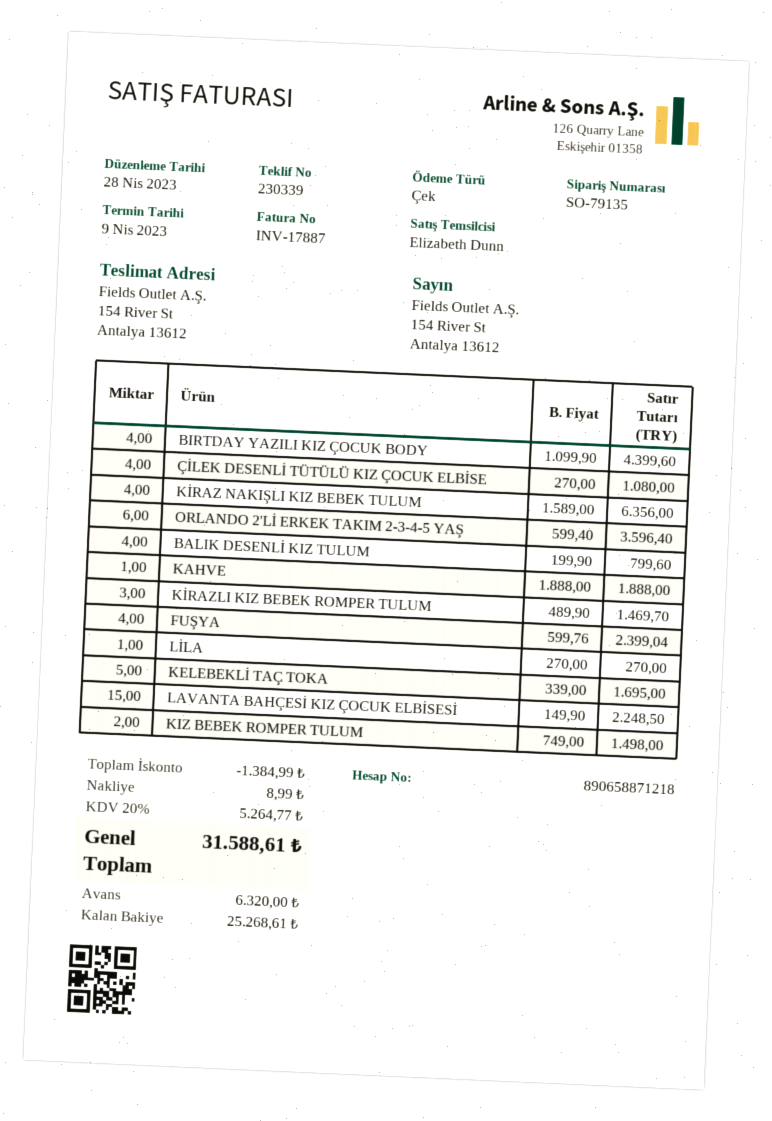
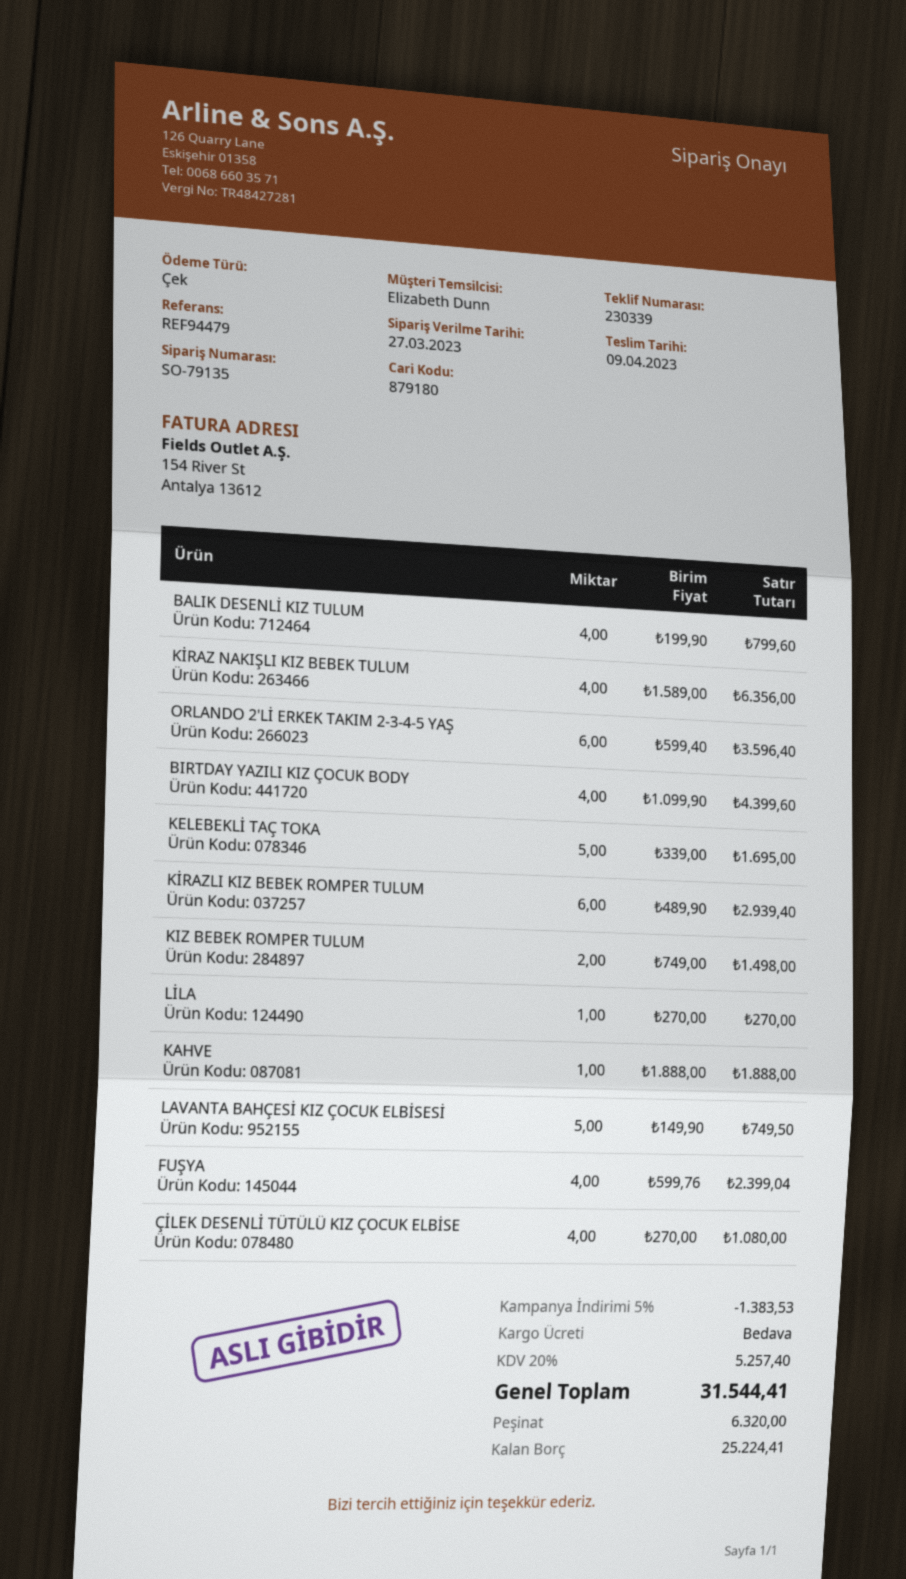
KİRAZLI KIZ BEBEK ROMPER TULUM: 3 x 489.90 = 1469.70 -> 6 x 489.90 = 2939.40
LAVANTA BAHÇESİ KIZ ÇOCUK ELBİSESİ: 15 x 149.90 = 2248.50 -> 5 x 149.90 = 749.50
discount: 1384.99 -> 1383.53
shipping: 8.99 -> 0.00
tax: 20% = 5264.77 -> 20% = 5257.40
total: 31588.61 -> 31544.41
balance: 25268.61 -> 25224.41

